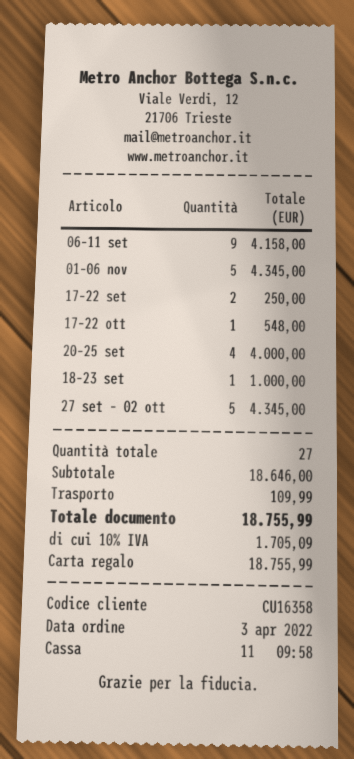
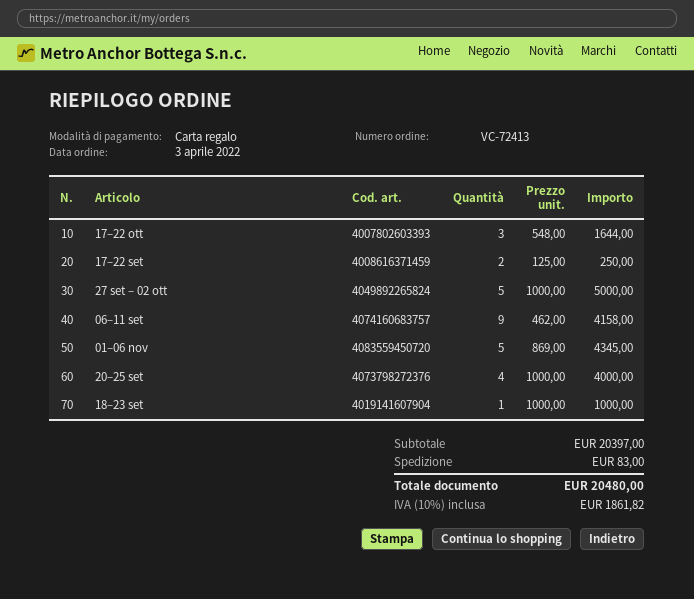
17–22 ott: 1 for 548.00 -> 3 for 1644.00
27 set – 02 ott: 5 for 4345.00 -> 5 for 5000.00
subtotal: 18646.00 -> 20397.00
shipping: 109.99 -> 83.00
tax: 10% = 1705.09 -> 10% = 1861.82
total: 18755.99 -> 20480.00

